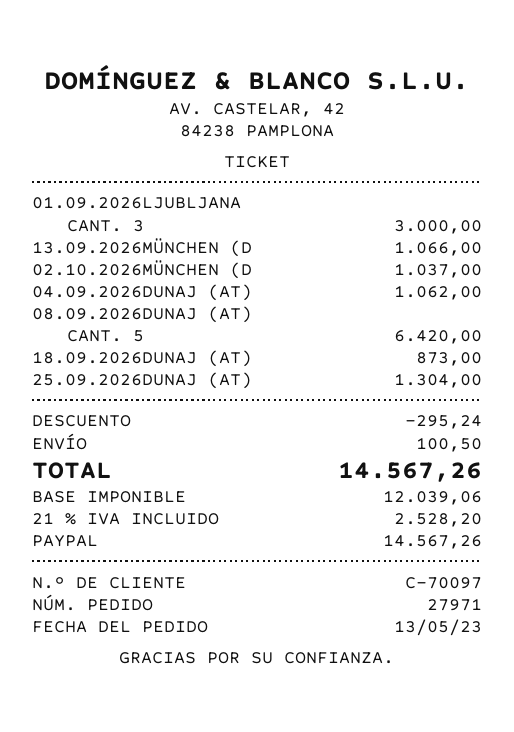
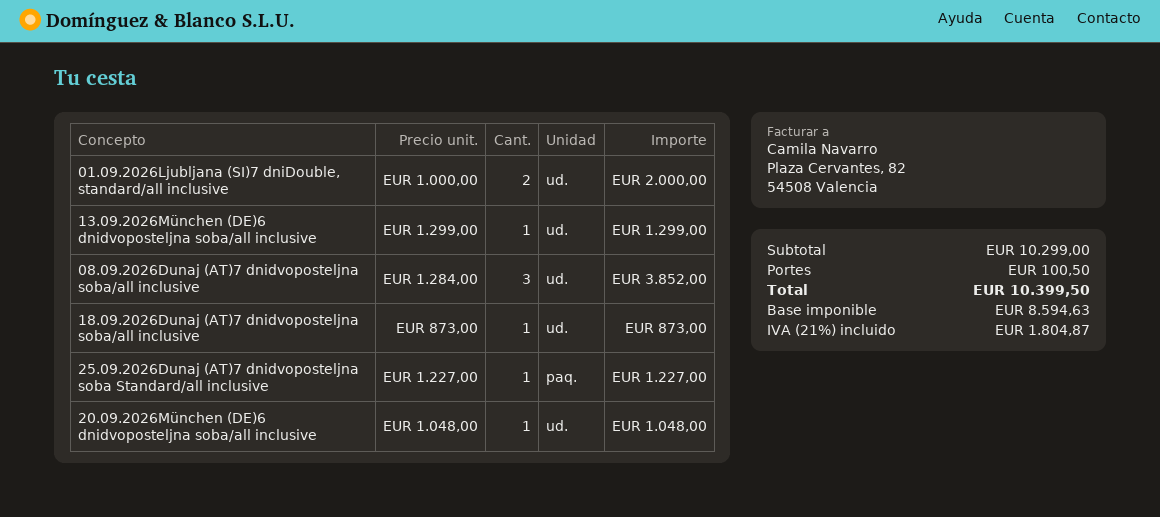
01.09.2026LJUBLJANA: 3 for 3000.00 -> 2 for 2000.00
13.09.2026MÜNCHEN (D: 1 for 1066.00 -> 1 for 1299.00
02.10.2026MÜNCHEN (D: 1 for 1037.00 -> none
04.09.2026DUNAJ (AT): 1 for 1062.00 -> none
08.09.2026DUNAJ (AT): 5 for 6420.00 -> 3 for 3852.00
25.09.2026DUNAJ (AT): 1 for 1304.00 -> 1 for 1227.00
20.09.2026München (DE)6 dnidvoposteljna soba/all inclusive: none -> 1 for 1048.00
discount: 295.24 -> none
net: 12039.06 -> 8594.63
tax: 21% = 2528.20 -> 21% = 1804.87
total: 14567.26 -> 10399.50

